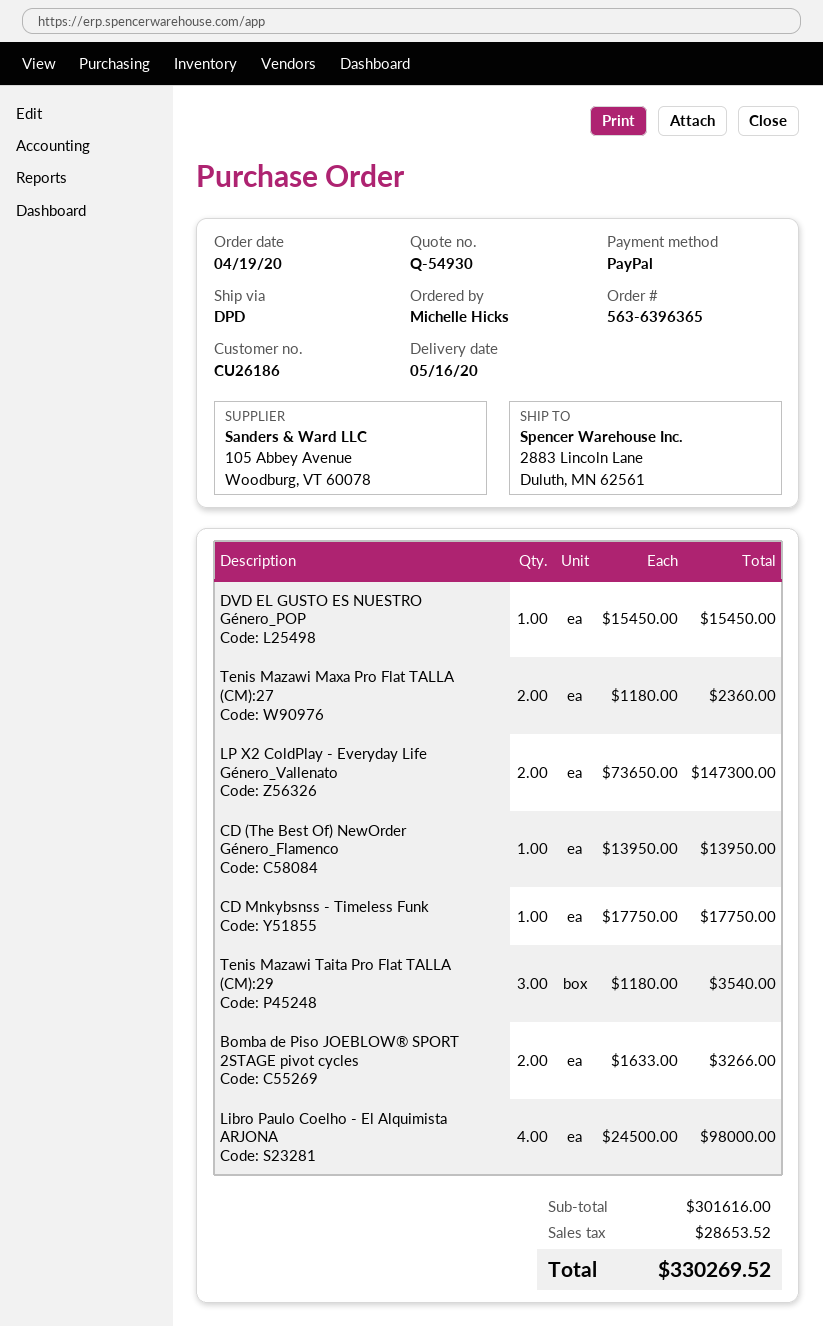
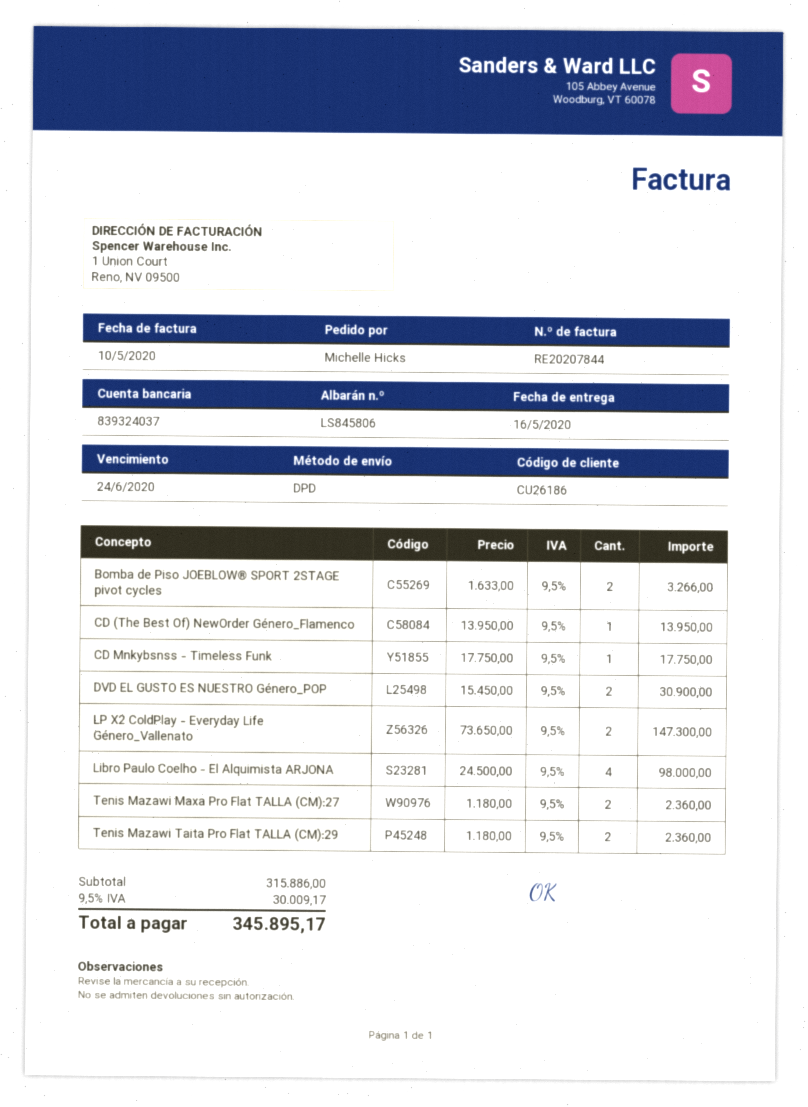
DVD EL GUSTO ES NUESTRO Género_POP: 1 x 15450.00 = 15450.00 -> 2 x 15450.00 = 30900.00
Tenis Mazawi Taita Pro Flat TALLA (CM):29: 3 x 1180.00 = 3540.00 -> 2 x 1180.00 = 2360.00
subtotal: 301616.00 -> 315886.00
tax: 28653.52 -> 30009.17
total: 330269.52 -> 345895.17

